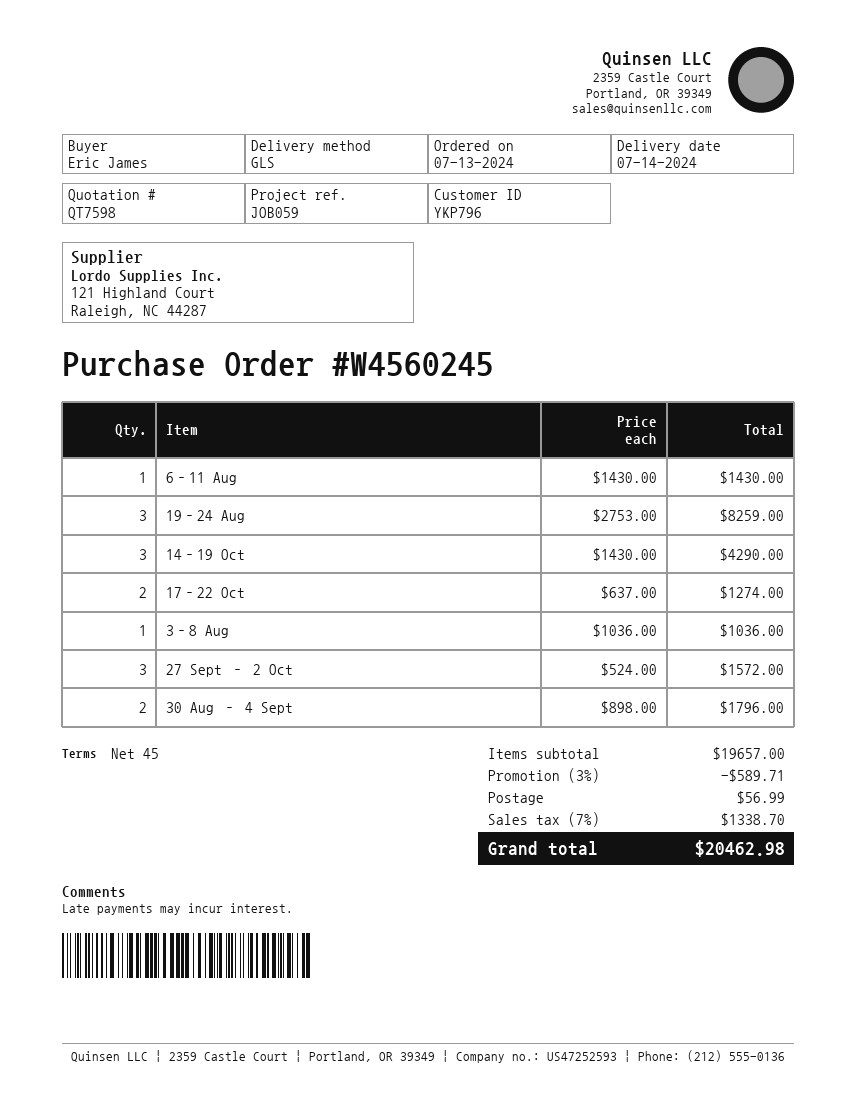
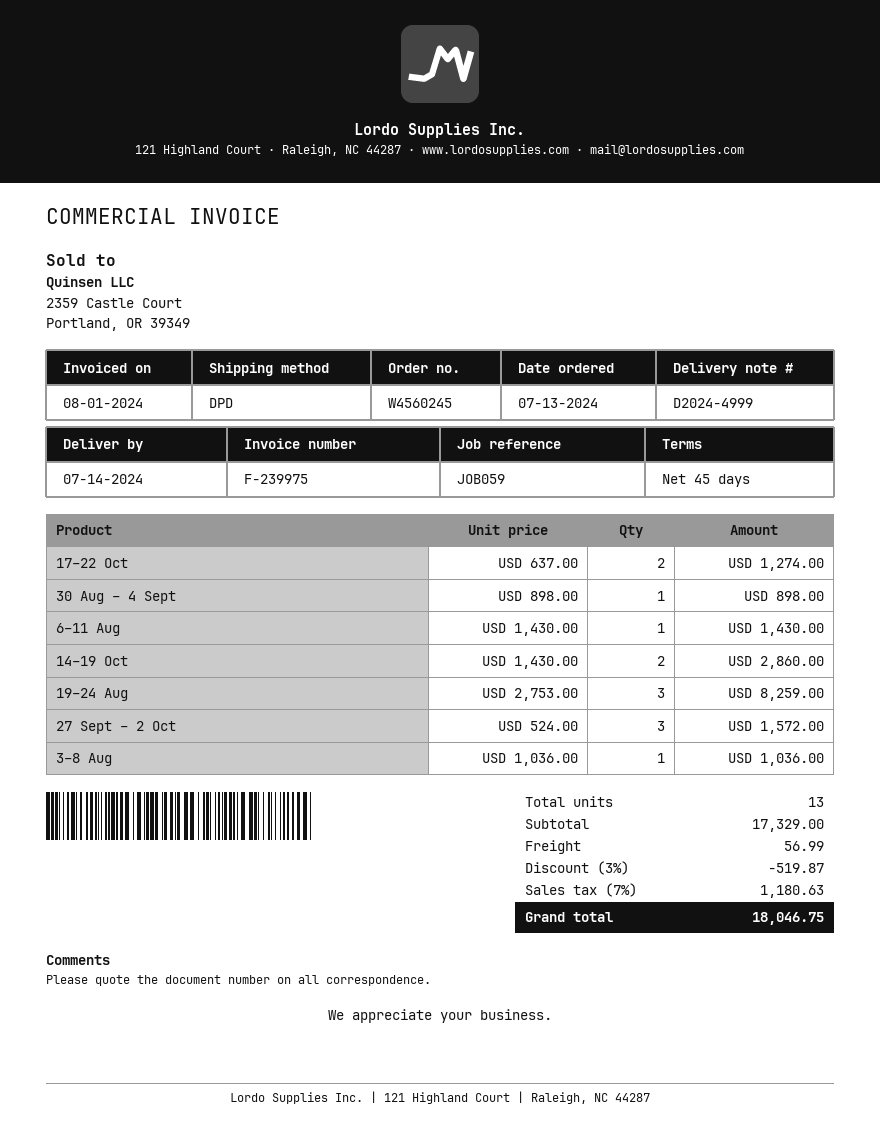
shipping method: GLS -> DPD
14–19 Oct: 3 x 1430.00 = 4290.00 -> 2 x 1430.00 = 2860.00
30 Aug – 4 Sept: 2 x 898.00 = 1796.00 -> 1 x 898.00 = 898.00
subtotal: 19657.00 -> 17329.00
discount: 3% = 589.71 -> 3% = 519.87
tax: 7% = 1338.70 -> 7% = 1180.63
total: 20462.98 -> 18046.75

